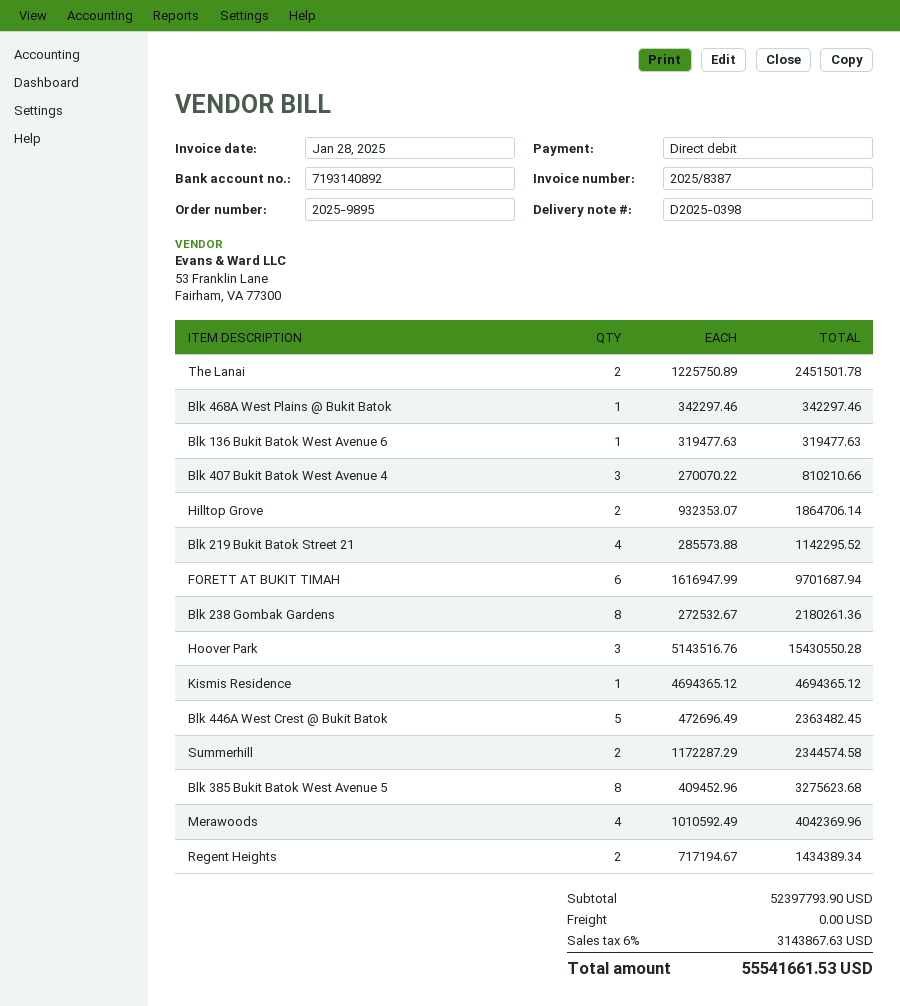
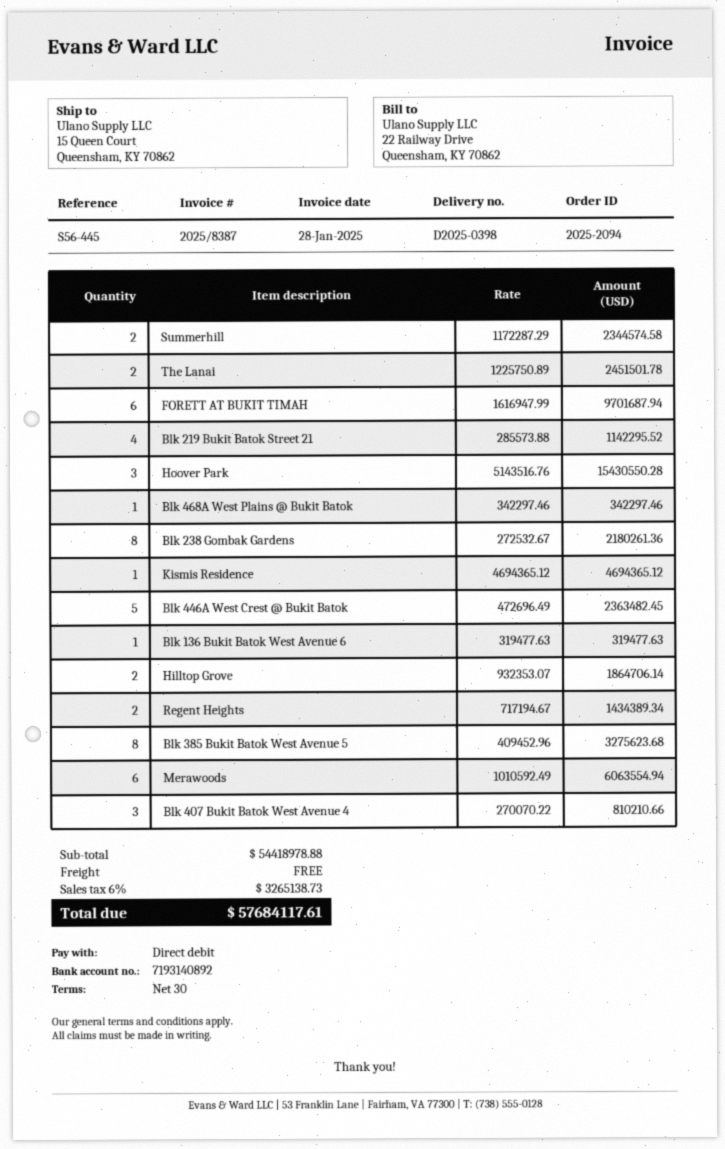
order number: 2025-9895 -> 2025-2094
Merawoods: 4 x 1010592.49 = 4042369.96 -> 6 x 1010592.49 = 6063554.94
subtotal: 52397793.90 -> 54418978.88
tax: 6% = 3143867.63 -> 6% = 3265138.73
total: 55541661.53 -> 57684117.61

